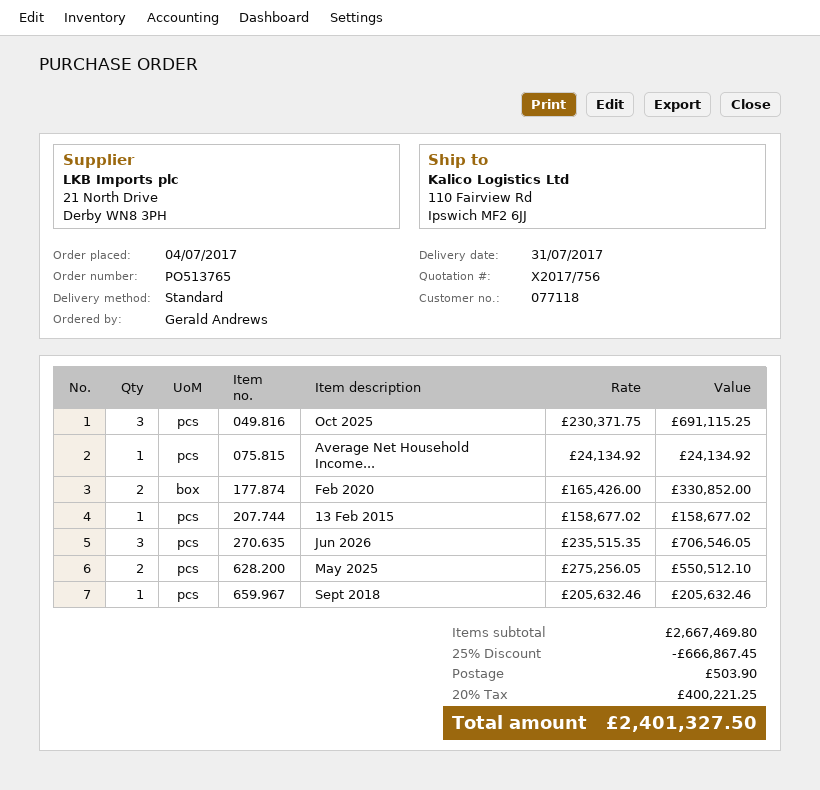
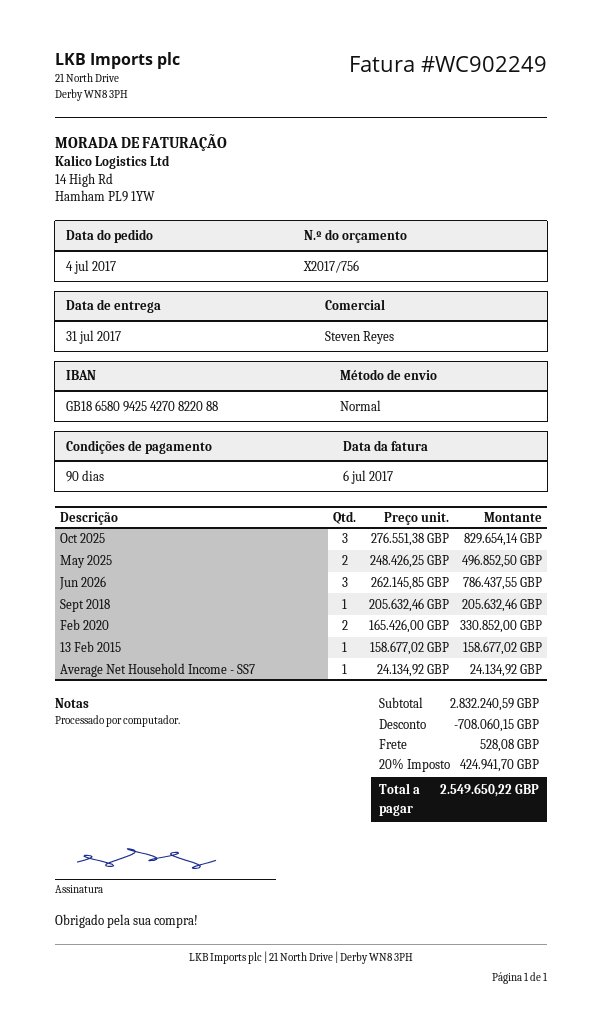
Oct 2025: 3 x 230371.75 = 691115.25 -> 3 x 276551.38 = 829654.14
Jun 2026: 3 x 235515.35 = 706546.05 -> 3 x 262145.85 = 786437.55
May 2025: 2 x 275256.05 = 550512.10 -> 2 x 248426.25 = 496852.50
subtotal: 2667469.80 -> 2832240.59
discount: 666867.45 -> 708060.15
shipping: 503.90 -> 528.08
tax: 20% = 400221.25 -> 20% = 424941.70
total: 2401327.50 -> 2549650.22

